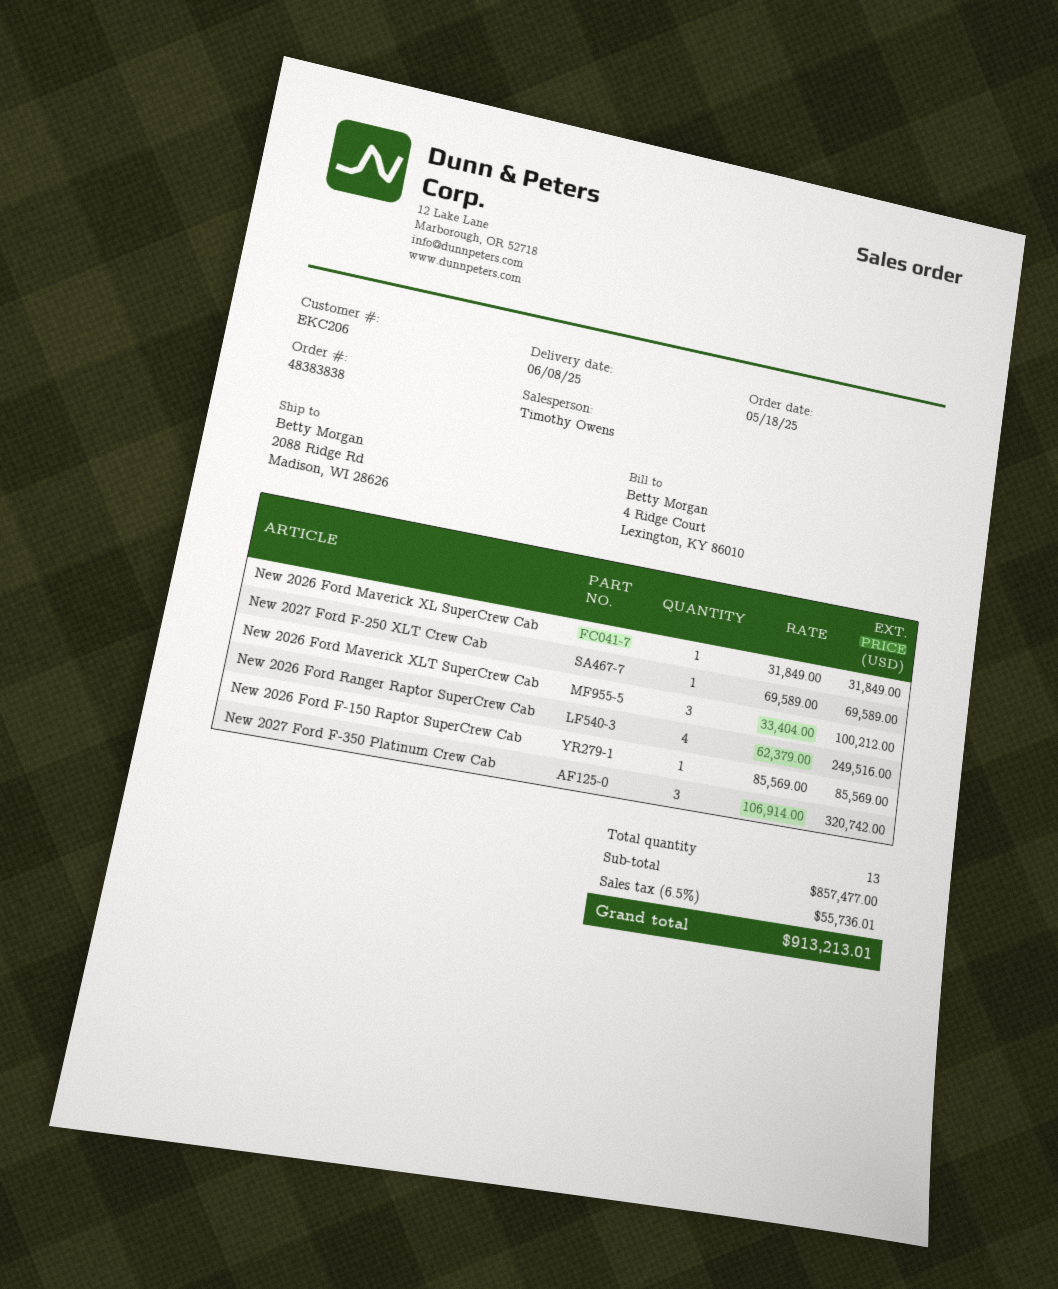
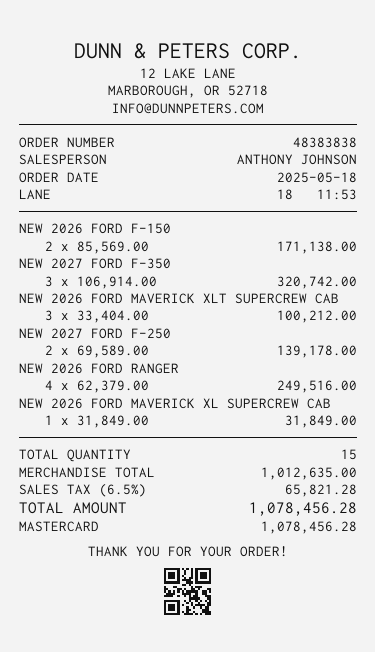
sales rep: Timothy Owens -> ANTHONY JOHNSON
New 2027 Ford F-250 XLT Crew Cab: 1 x 69589.00 = 69589.00 -> 2 x 69589.00 = 139178.00
New 2026 Ford F-150 Raptor SuperCrew Cab: 1 x 85569.00 = 85569.00 -> 2 x 85569.00 = 171138.00
total quantity: 13 -> 15
subtotal: 857477.00 -> 1012635.00
tax: 6.5% = 55736.01 -> 6.5% = 65821.28
total: 913213.01 -> 1078456.28

